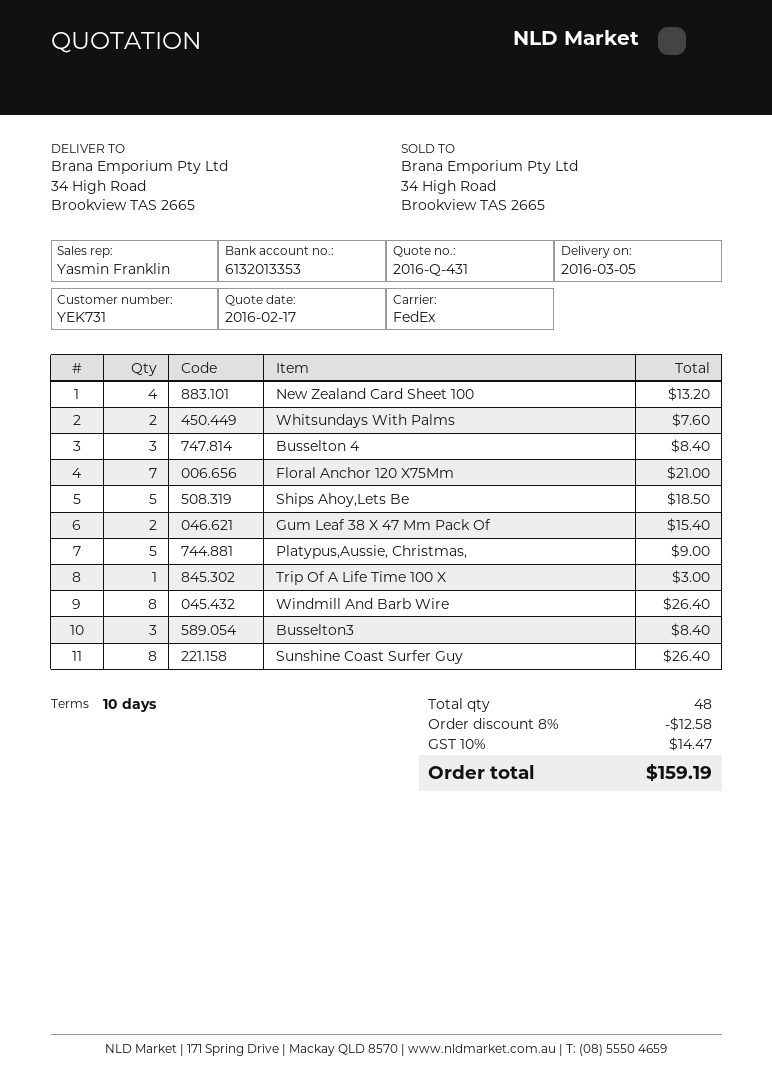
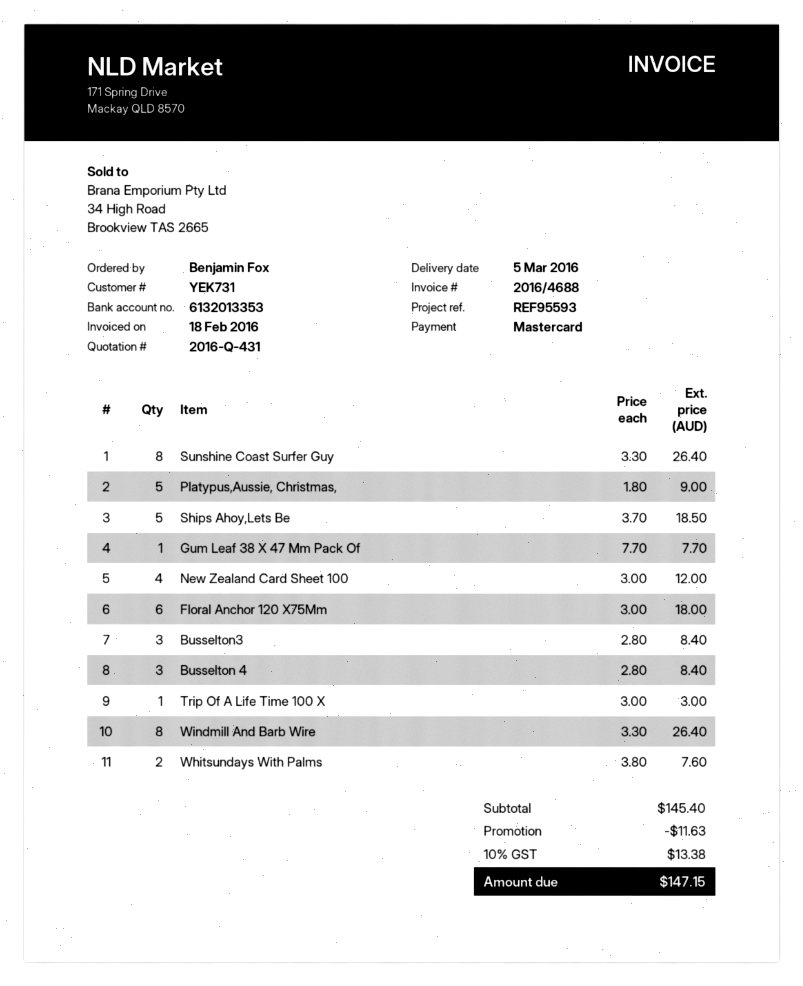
New Zealand Card Sheet 100: 4 for 13.20 -> 4 for 12.00
Floral Anchor 120 X75Mm: 7 for 21.00 -> 6 for 18.00
Gum Leaf 38 X 47 Mm Pack Of: 2 for 15.40 -> 1 for 7.70
discount: 12.58 -> 11.63
tax: 10% = 14.47 -> 10% = 13.38
total: 159.19 -> 147.15

